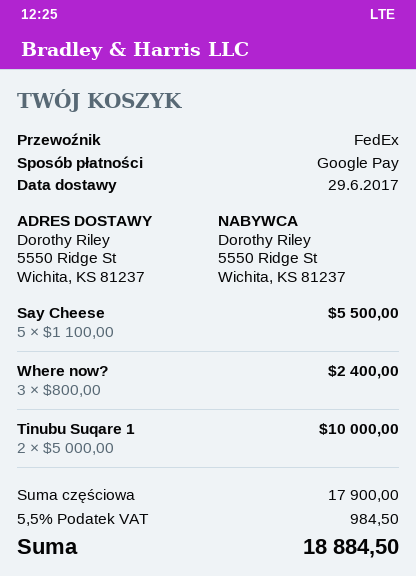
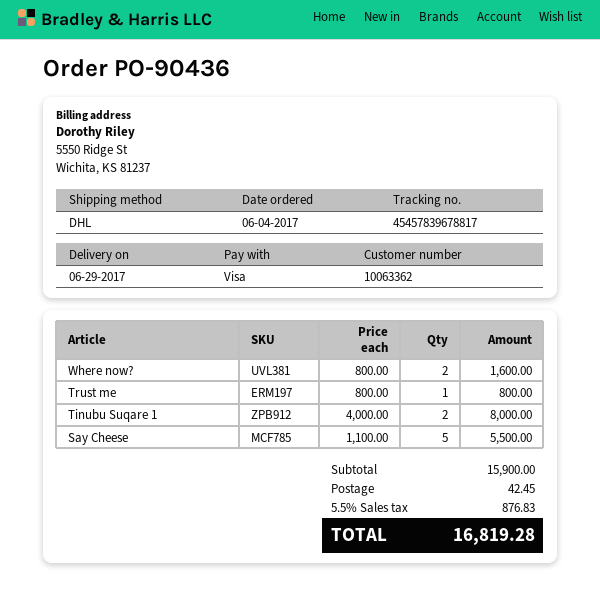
payment method: Google Pay -> Visa
shipping method: FedEx -> DHL
Where now?: 3 x 800.00 = 2400.00 -> 2 x 800.00 = 1600.00
Tinubu Suqare 1: 2 x 5000.00 = 10000.00 -> 2 x 4000.00 = 8000.00
Trust me: none -> 1 x 800.00 = 800.00
subtotal: 17900.00 -> 15900.00
shipping: none -> 42.45
tax: 5.5% = 984.50 -> 5.5% = 876.83
total: 18884.50 -> 16819.28

